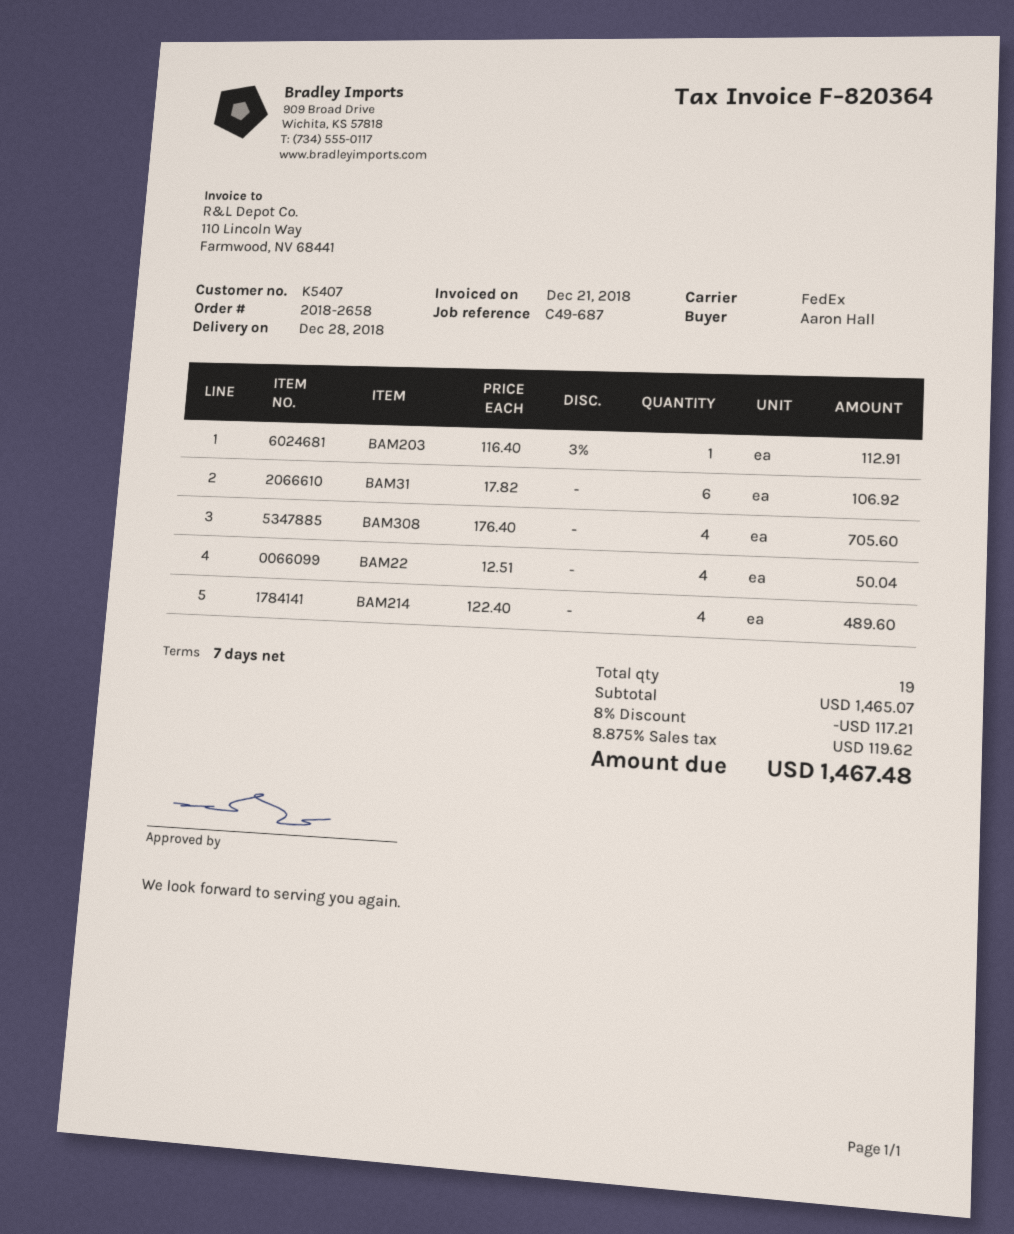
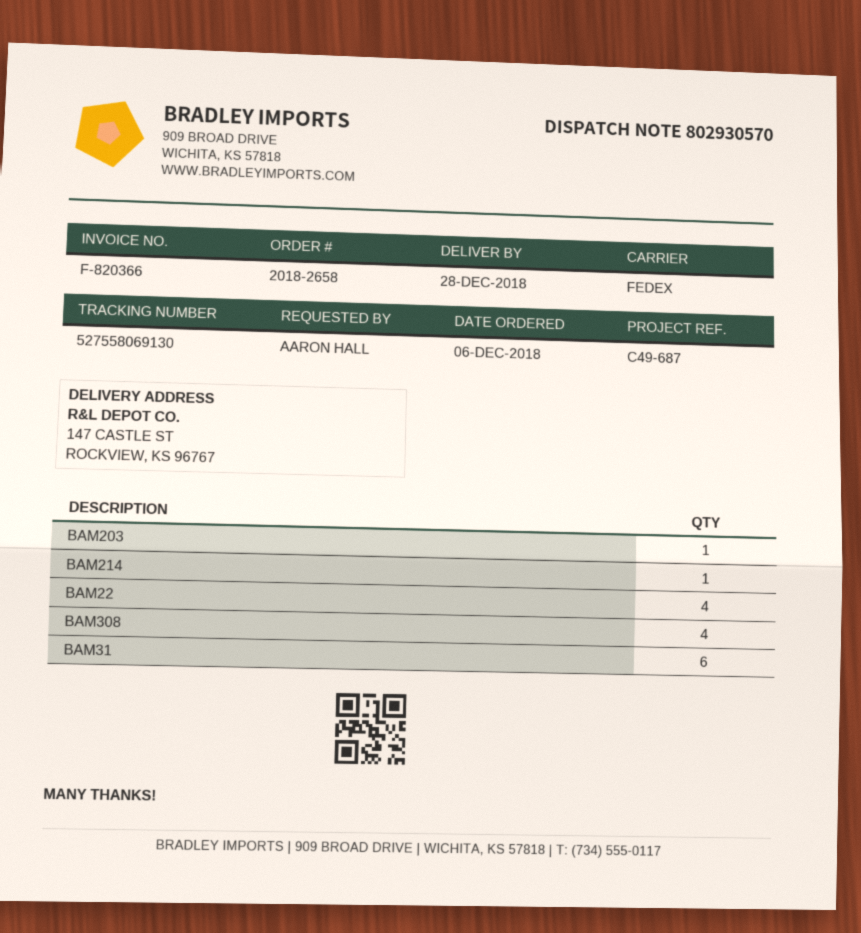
invoice number: F-820364 -> F-820366
BAM214: 4 -> 1

